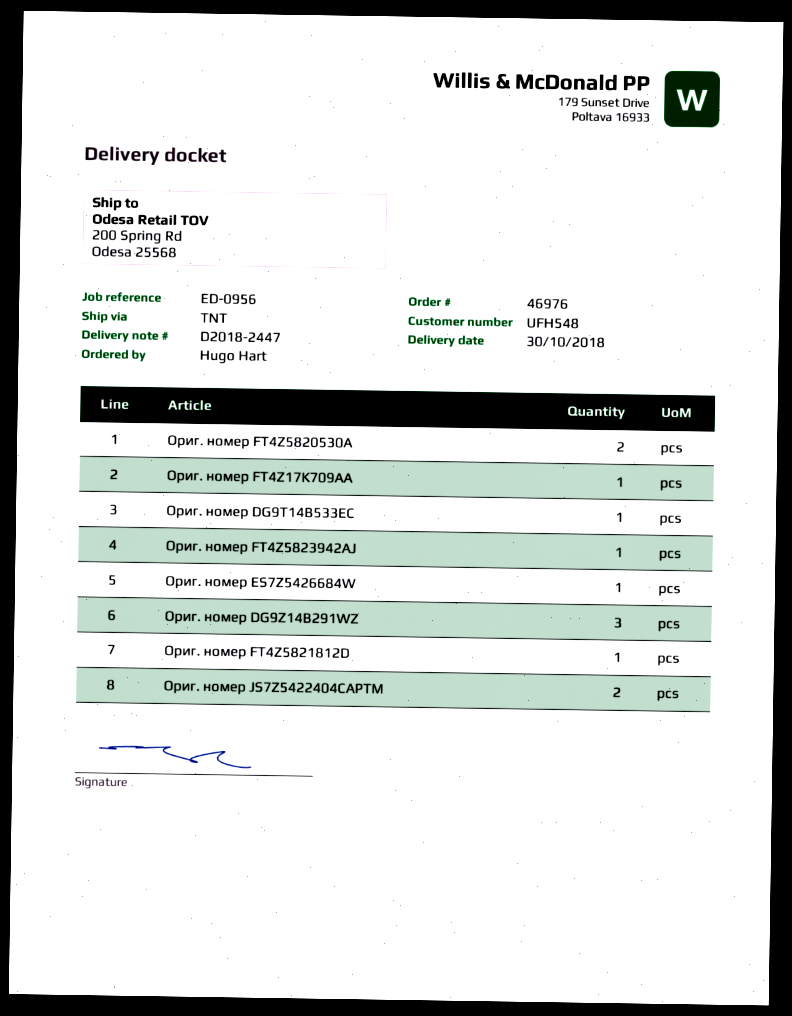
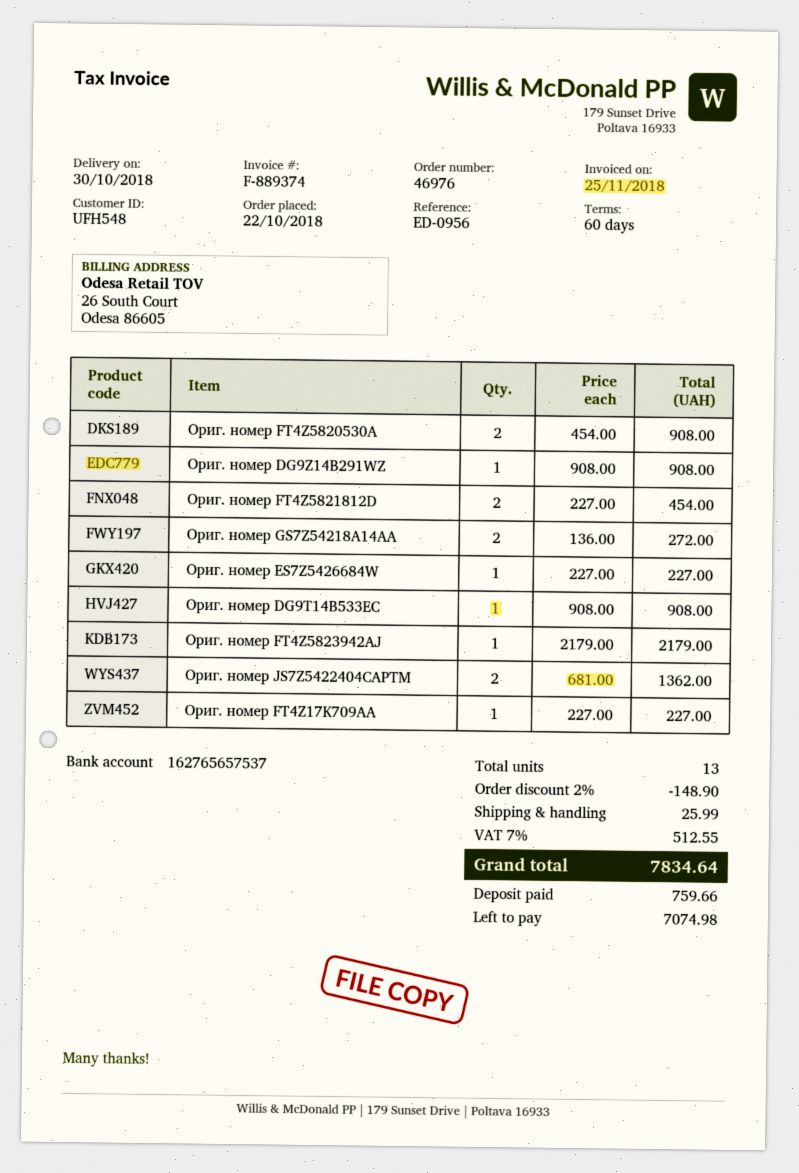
Ориг. номер DG9Z14B291WZ: 3 -> 1
Ориг. номер FT4Z5821812D: 1 -> 2
Ориг. номер GS7Z54218A14AA: none -> 2

